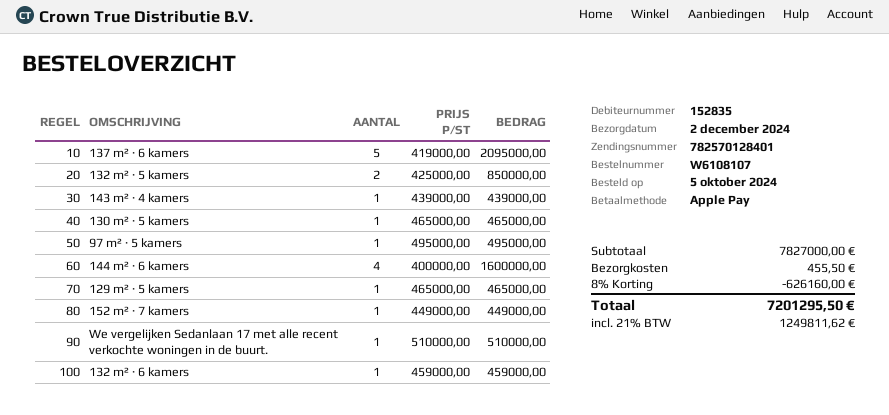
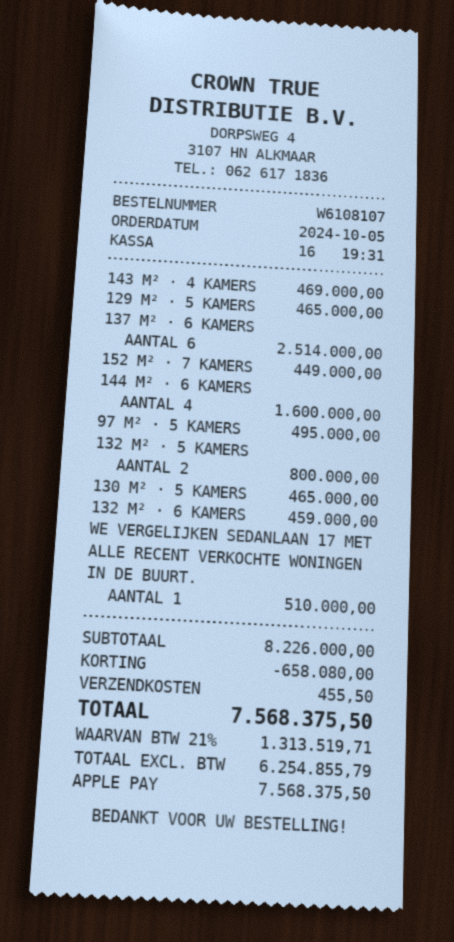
137 m² · 6 kamers: 5 for 2095000.00 -> 6 for 2514000.00
132 m² · 5 kamers: 2 for 850000.00 -> 2 for 800000.00
143 m² · 4 kamers: 1 for 439000.00 -> 1 for 469000.00
subtotal: 7827000.00 -> 8226000.00
discount: 626160.00 -> 658080.00
tax: 21% = 1249811.62 -> 21% = 1313519.71
total: 7201295.50 -> 7568375.50

